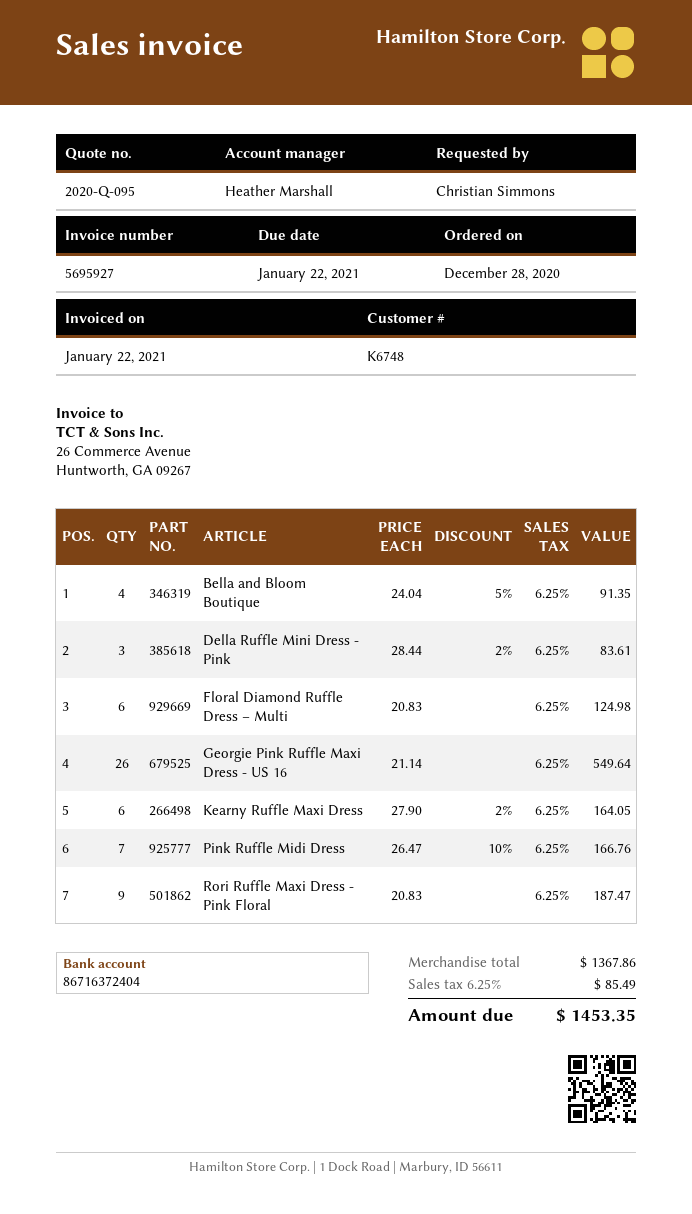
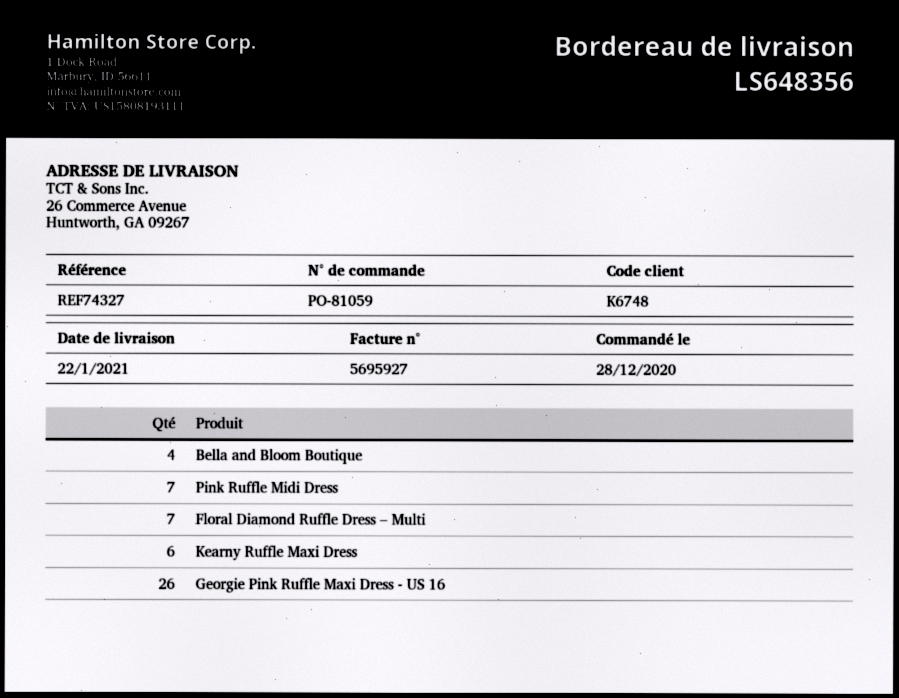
Della Ruffle Mini Dress - Pink: 3 -> none
Floral Diamond Ruffle Dress – Multi: 6 -> 7
Rori Ruffle Maxi Dress - Pink Floral: 9 -> none

